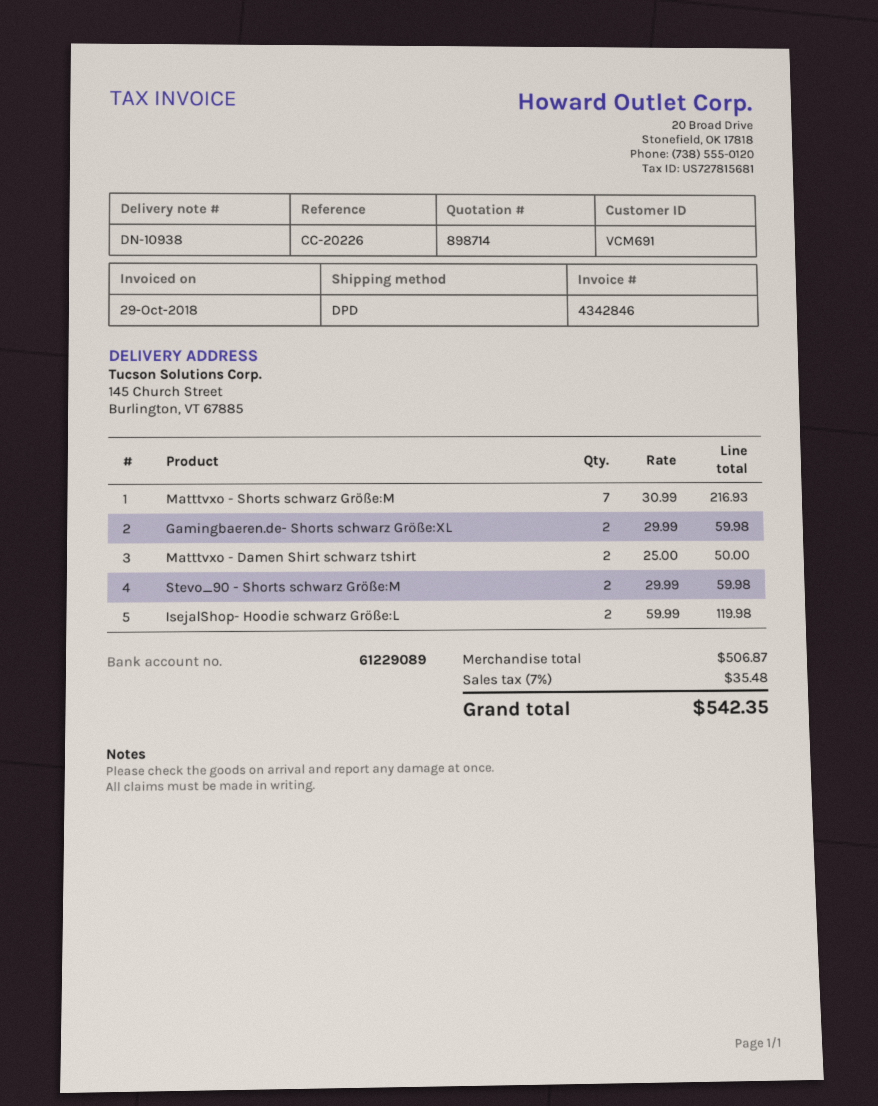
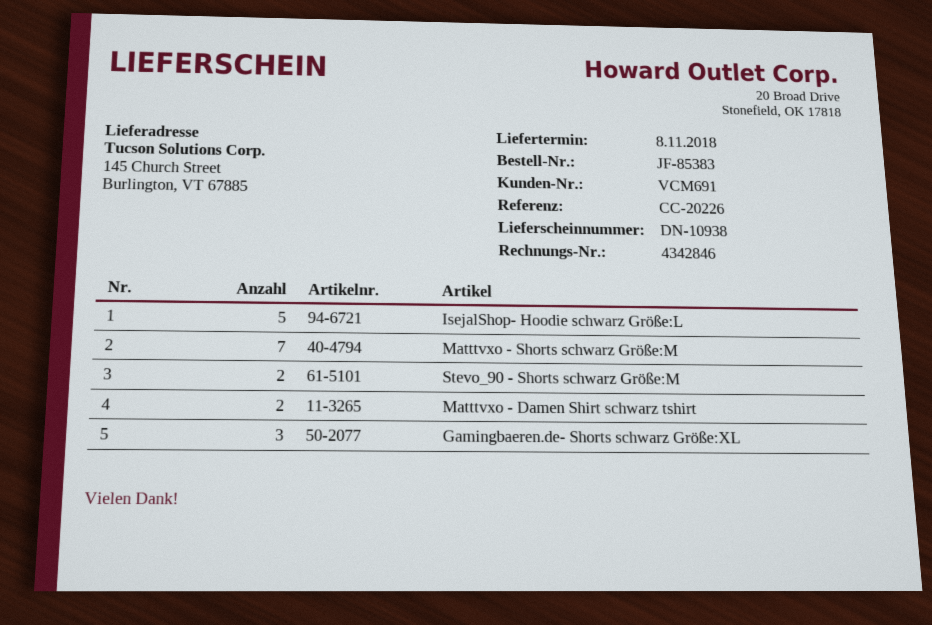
Gamingbaeren.de- Shorts schwarz Größe:XL: 2 -> 3
IsejalShop- Hoodie schwarz Größe:L: 2 -> 5

